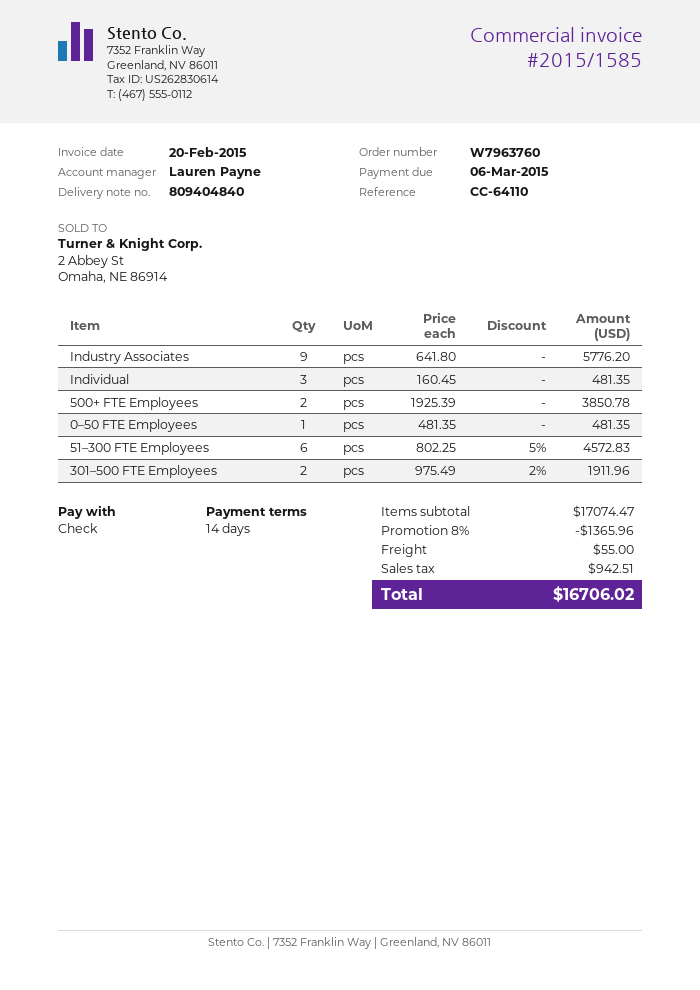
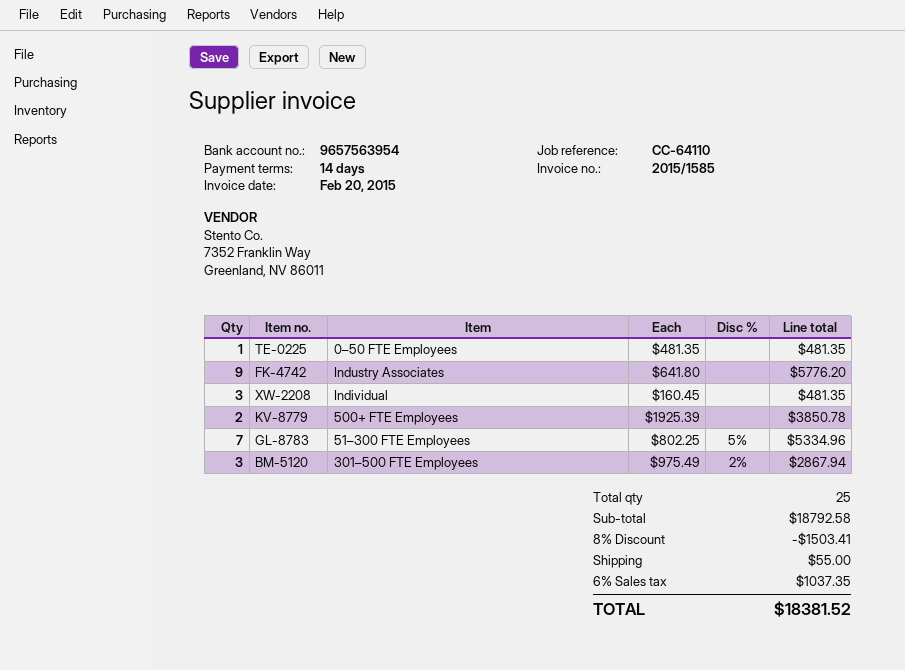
51–300 FTE Employees: 6 x 802.25 - 5% = 4572.83 -> 7 x 802.25 - 5% = 5334.96
301–500 FTE Employees: 2 x 975.49 - 2% = 1911.96 -> 3 x 975.49 - 2% = 2867.94
subtotal: 17074.47 -> 18792.58
discount: 8% = 1365.96 -> 8% = 1503.41
tax: 942.51 -> 1037.35
total: 16706.02 -> 18381.52

